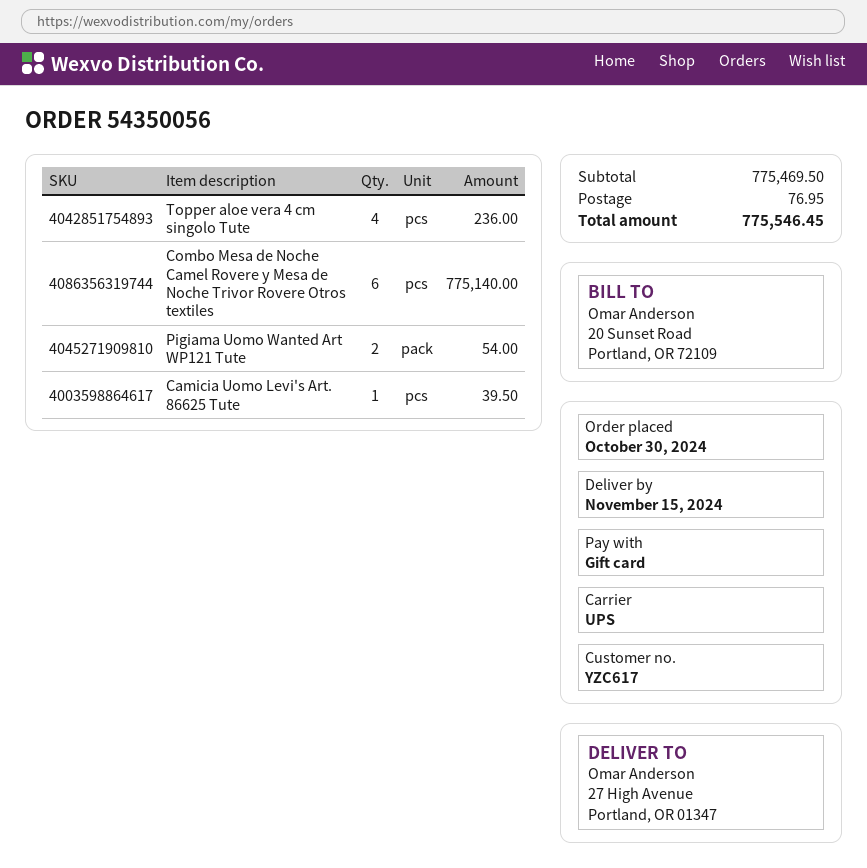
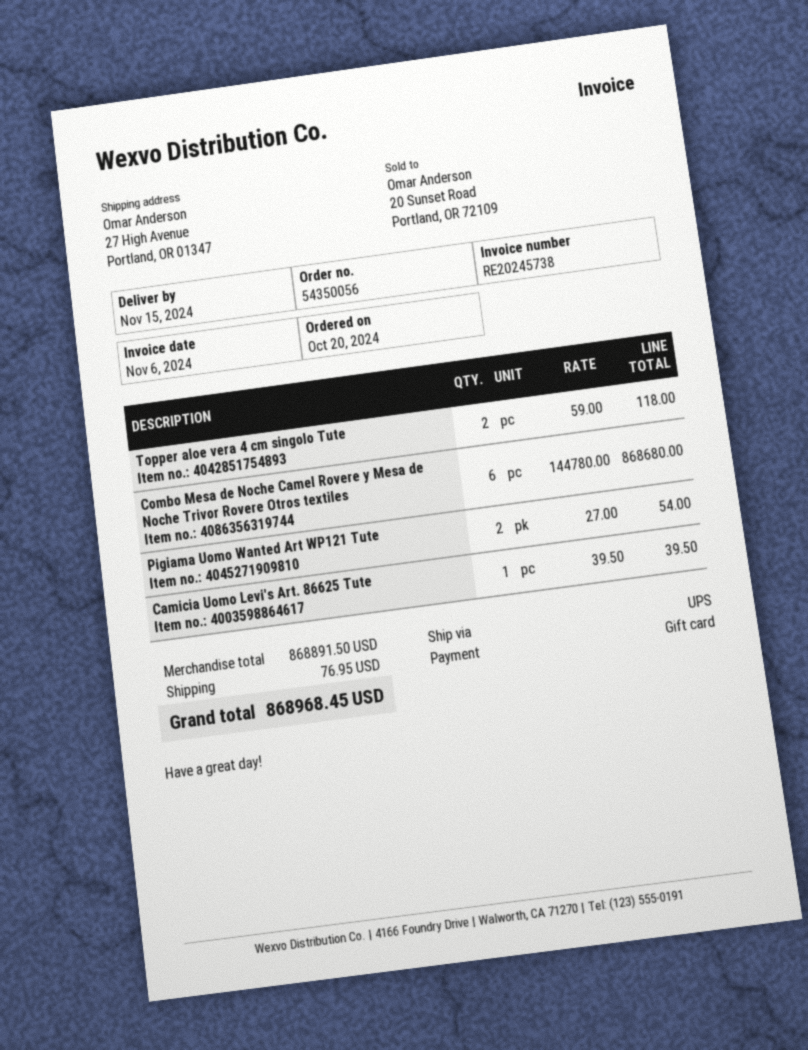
order date: 2024-10-30 -> 2024-10-20
Topper aloe vera 4 cm singolo Tute: 4 for 236.00 -> 2 for 118.00
Combo Mesa de Noche Camel Rovere y Mesa de Noche Trivor Rovere Otros textiles: 6 for 775140.00 -> 6 for 868680.00
subtotal: 775469.50 -> 868891.50
total: 775546.45 -> 868968.45

